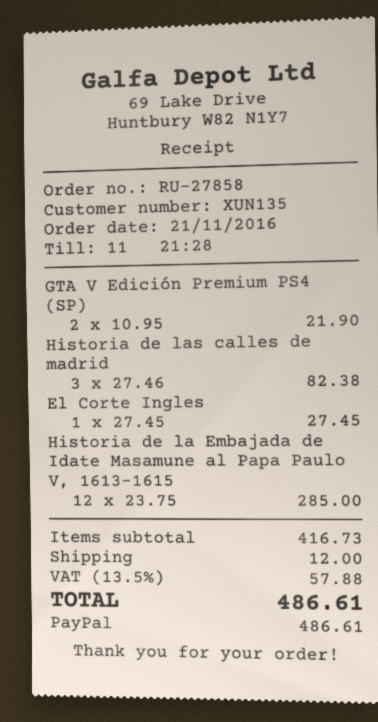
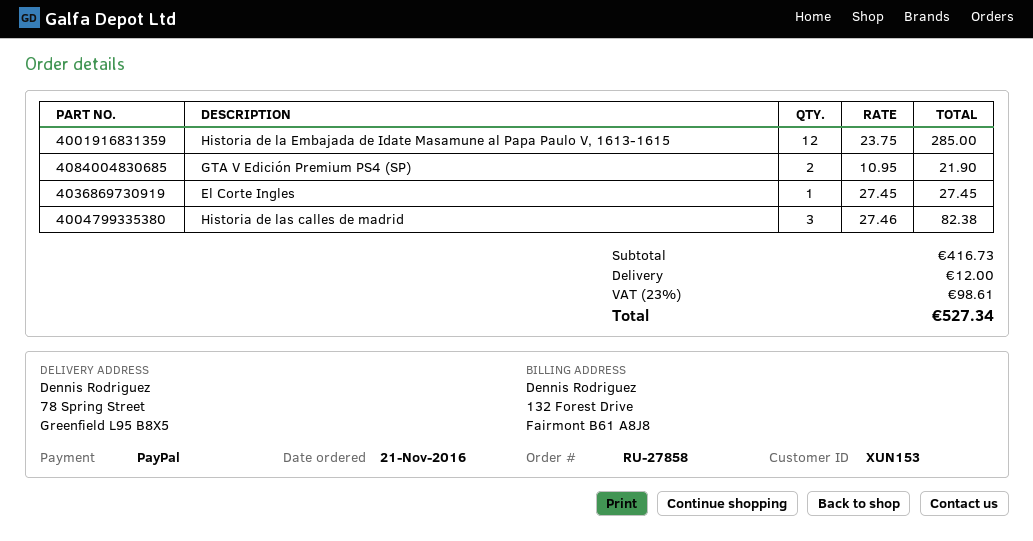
customer number: XUN135 -> XUN153
tax: 13.5% = 57.88 -> 23% = 98.61
total: 486.61 -> 527.34

